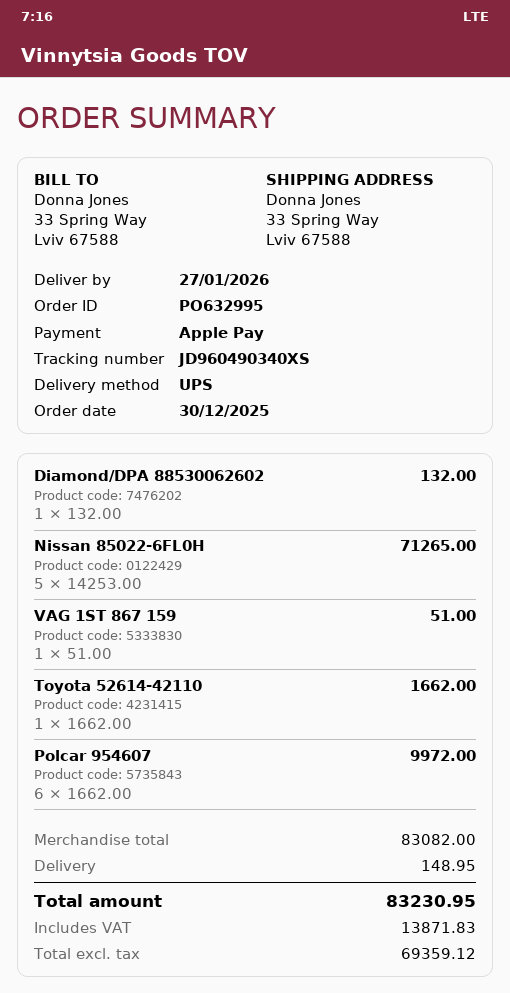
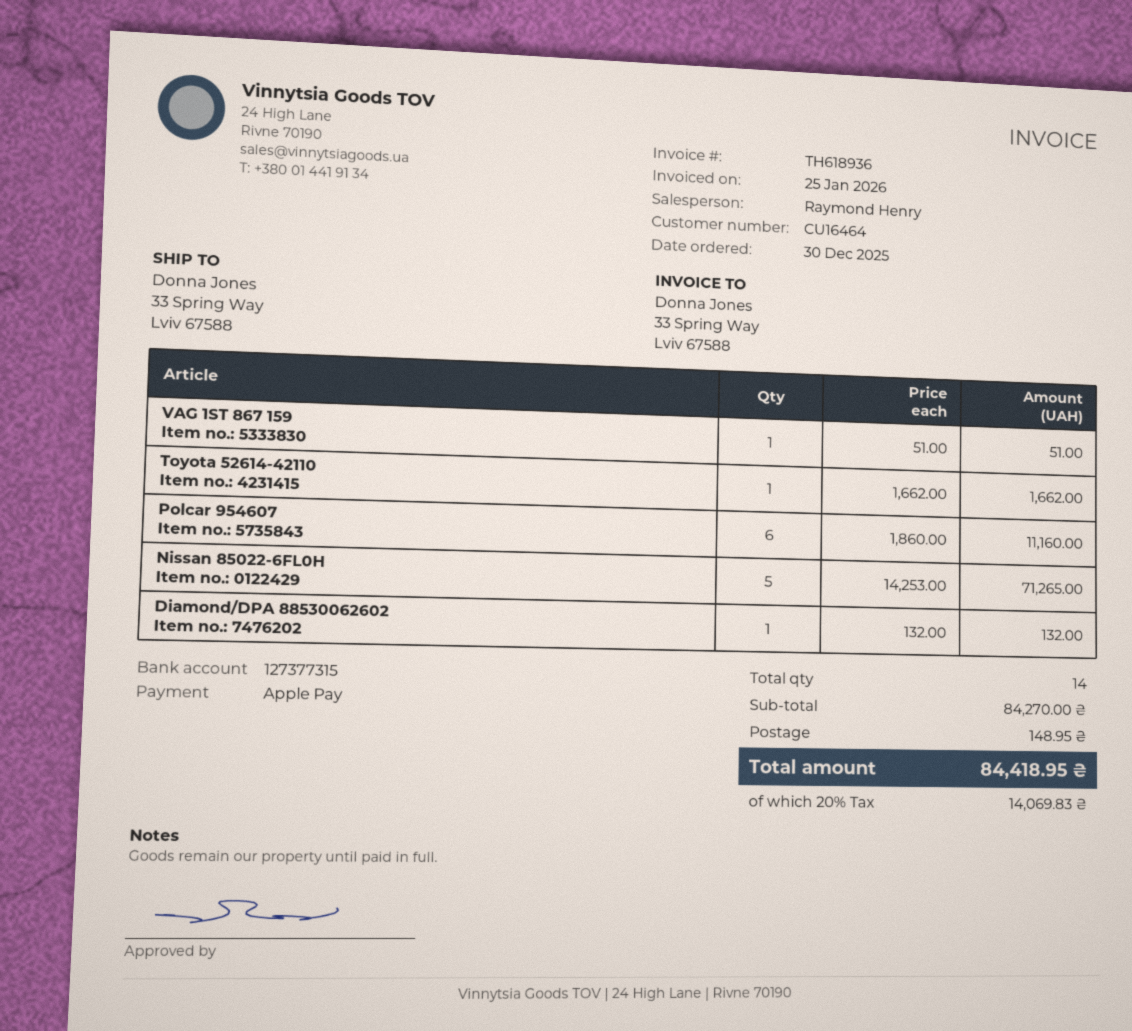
Polcar 954607: 6 x 1662.00 = 9972.00 -> 6 x 1860.00 = 11160.00
subtotal: 83082.00 -> 84270.00
tax: 13871.83 -> 14069.83
total: 83230.95 -> 84418.95

